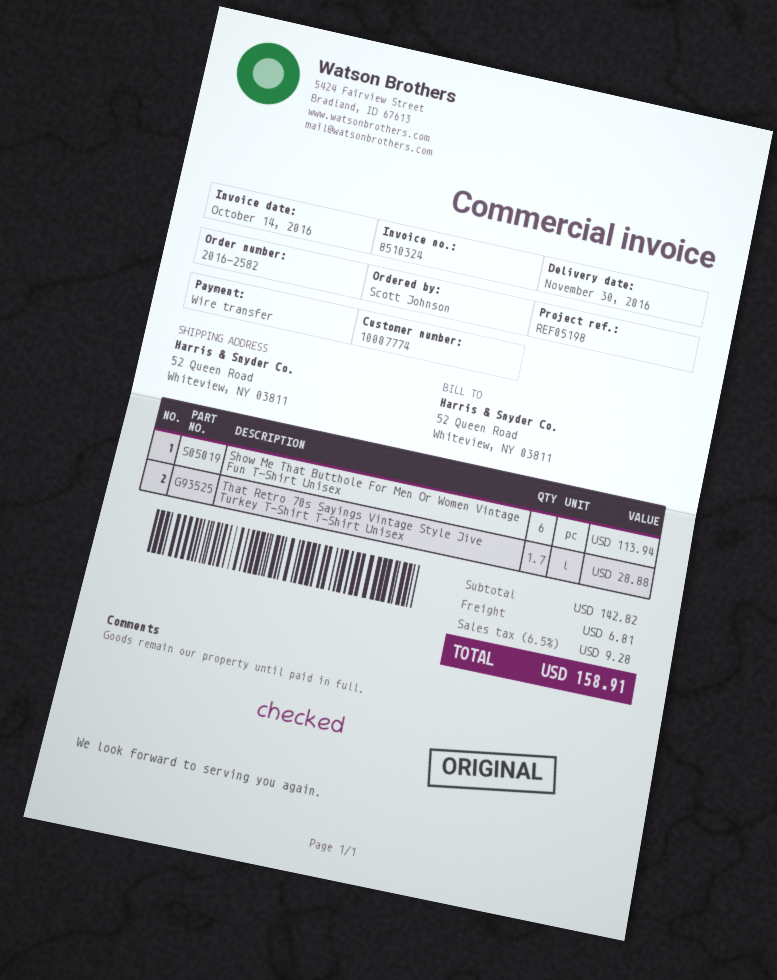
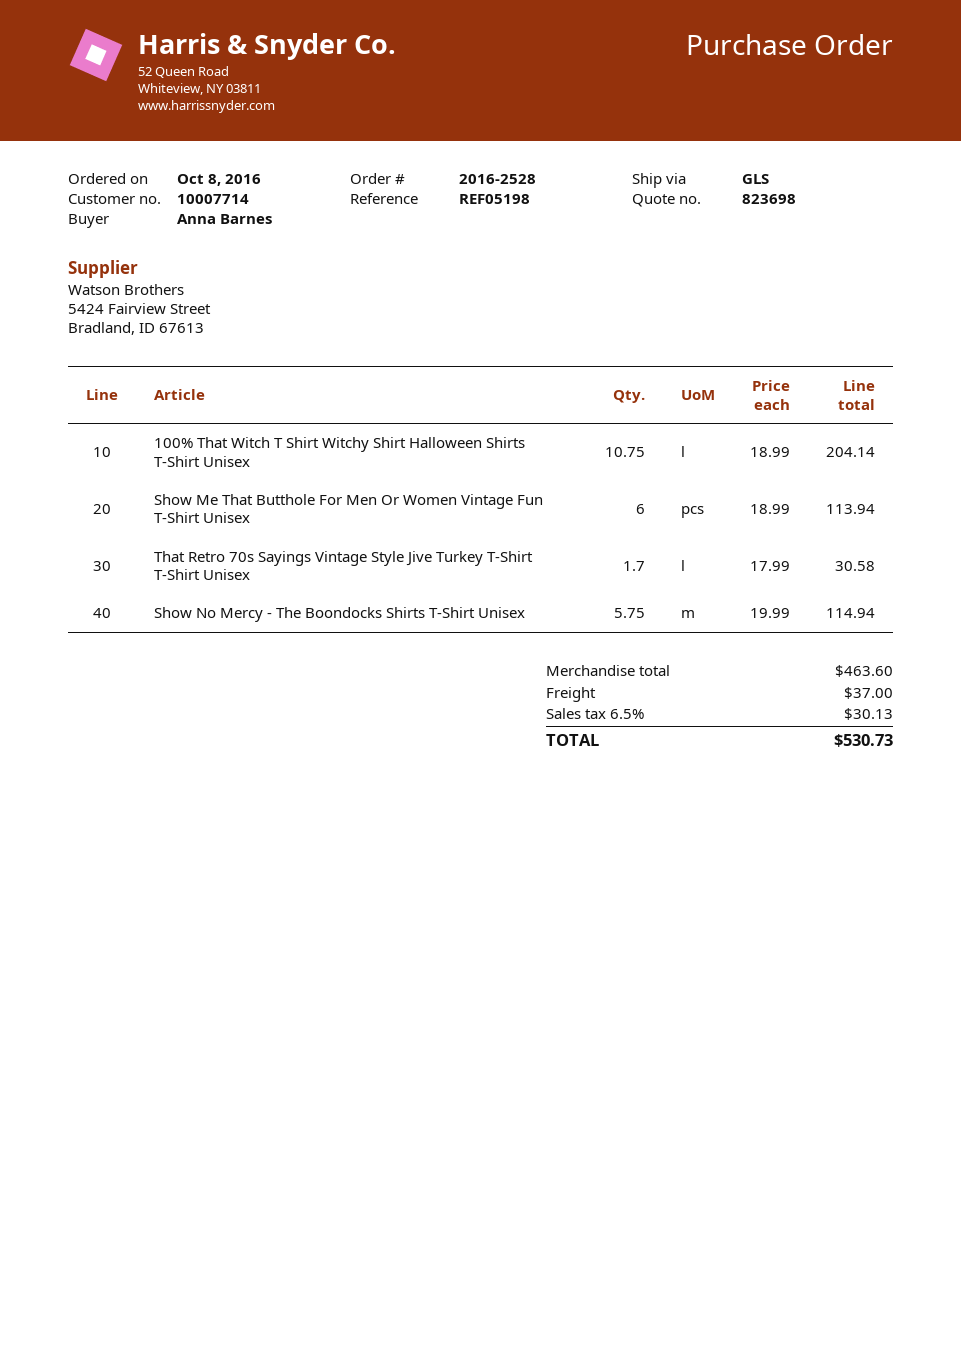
order number: 2016-2582 -> 2016-2528
customer number: 10007774 -> 10007714
ordered by: Scott Johnson -> Anna Barnes
That Retro 70s Sayings Vintage Style Jive Turkey T-Shirt T-Shirt Unisex: 1.7 for 28.88 -> 1.7 for 30.58
100% That Witch T Shirt Witchy Shirt Halloween Shirts T-Shirt Unisex: none -> 10.75 for 204.14
Show No Mercy - The Boondocks Shirts T-Shirt Unisex: none -> 5.75 for 114.94
subtotal: 142.82 -> 463.60
shipping: 6.81 -> 37.00
tax: 6.5% = 9.28 -> 6.5% = 30.13
total: 158.91 -> 530.73

